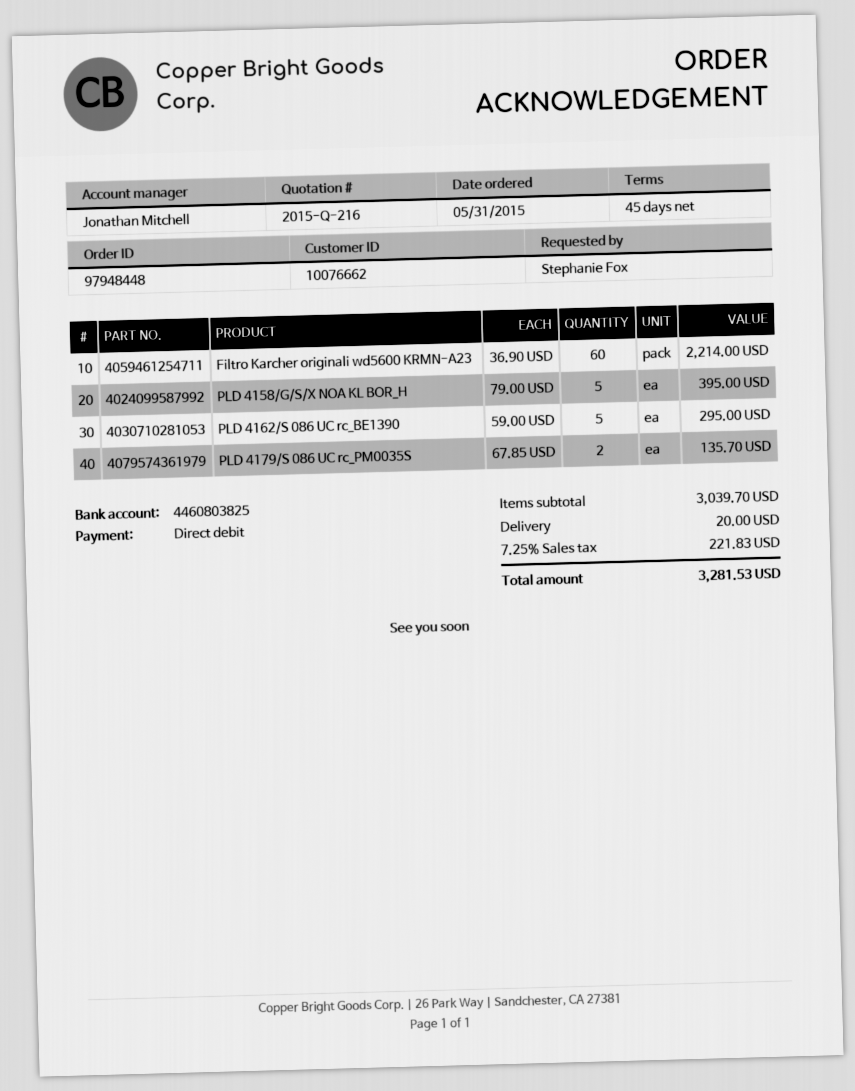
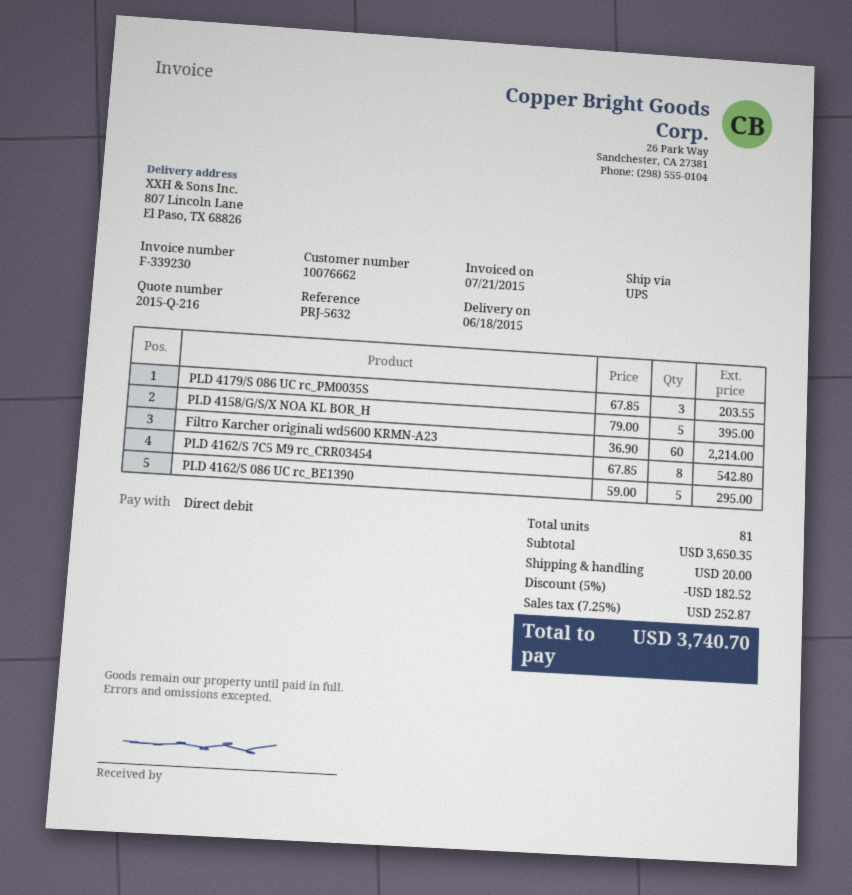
PLD 4179/S 086 UC rc_PM0035S: 2 x 67.85 = 135.70 -> 3 x 67.85 = 203.55
PLD 4162/S 7C5 M9 rc_CRR03454: none -> 8 x 67.85 = 542.80
subtotal: 3039.70 -> 3650.35
discount: none -> 5% = 182.52
tax: 7.25% = 221.83 -> 7.25% = 252.87
total: 3281.53 -> 3740.70

